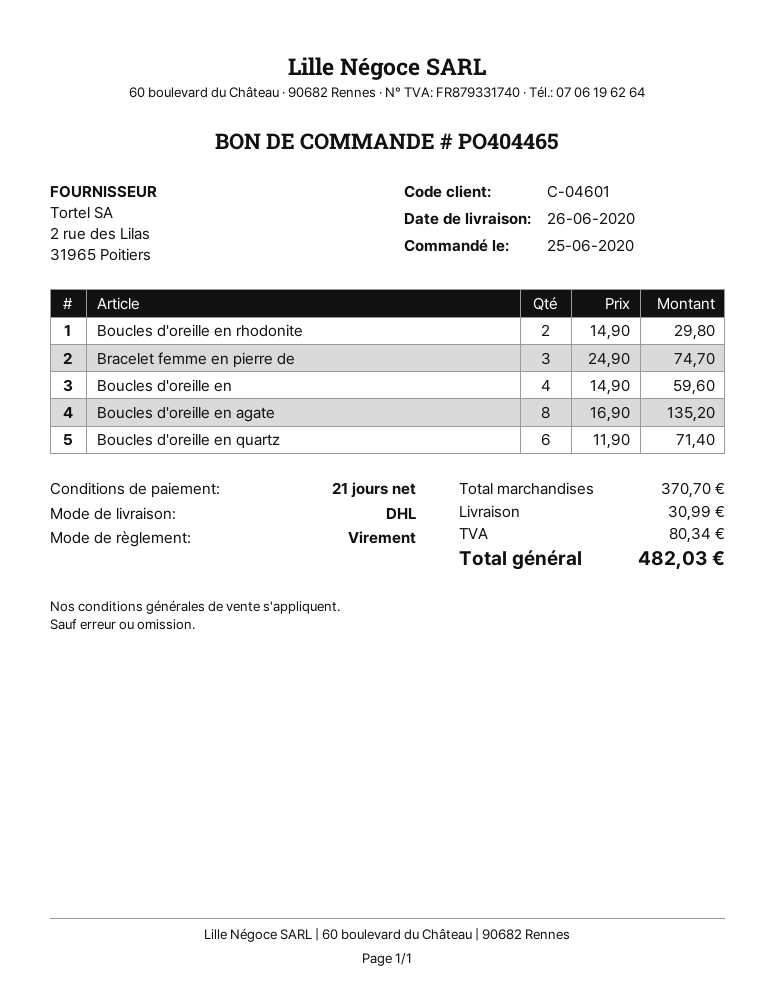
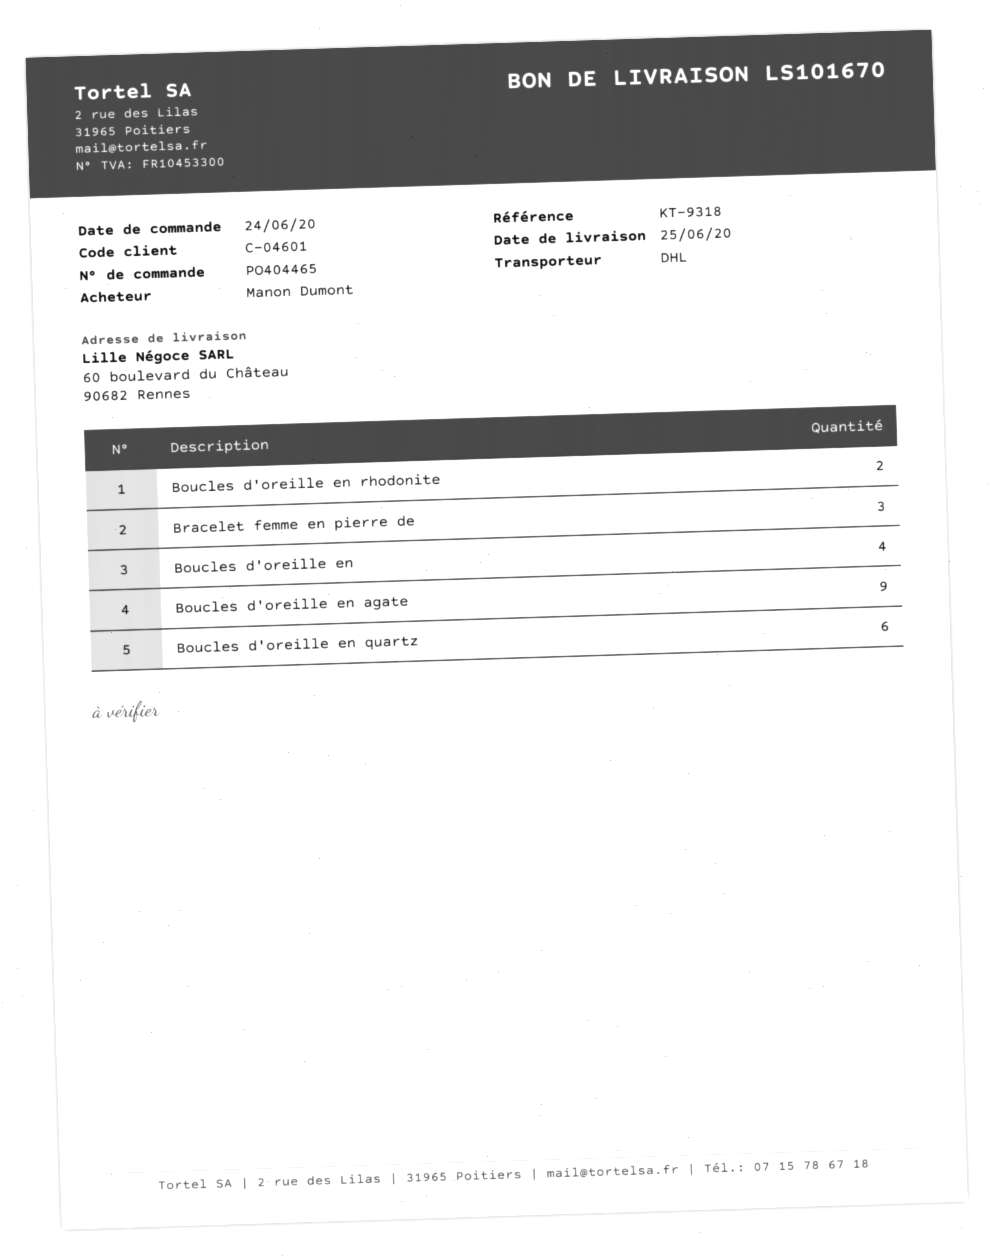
order date: 2020-06-25 -> 2020-06-24
delivery date: 2020-06-26 -> 2020-06-25
Boucles d'oreille en agate: 8 -> 9

